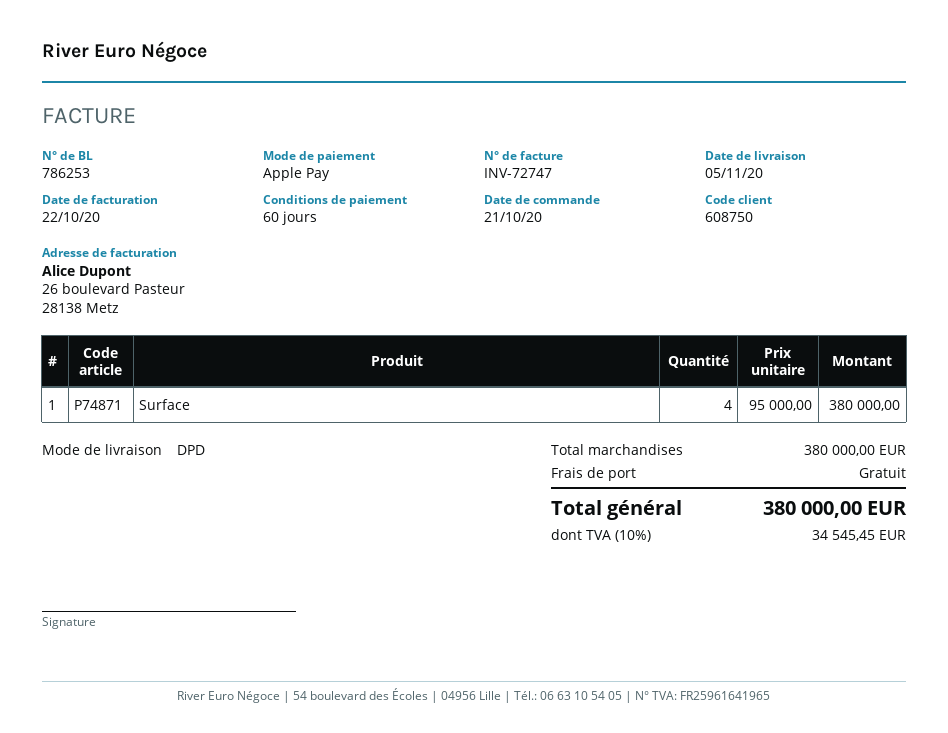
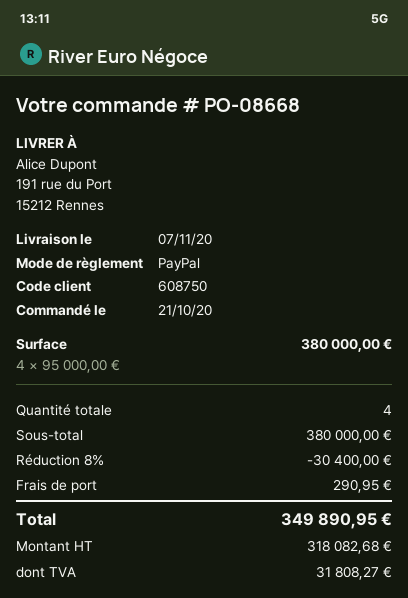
delivery date: 2020-11-05 -> 2020-11-07
payment method: Apple Pay -> PayPal
discount: none -> 8% = 30400.00
shipping: 0.00 -> 290.95
tax: 34545.45 -> 31808.27
total: 380000.00 -> 349890.95

